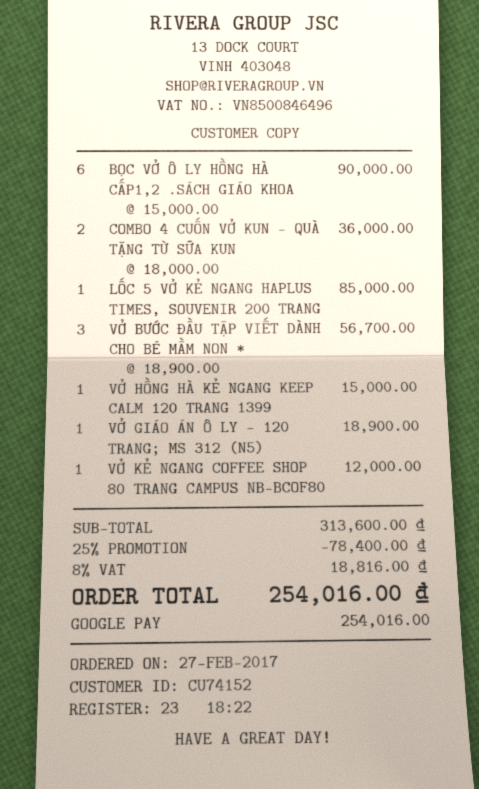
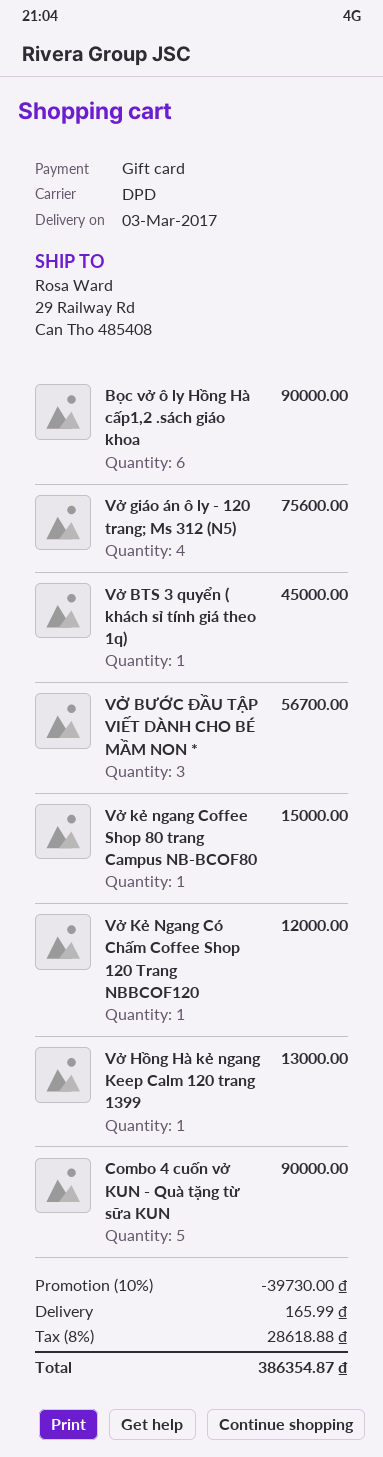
payment method: Google Pay -> gift card
COMBO 4 CUỐN VỞ KUN - QUÀ TẶNG TỪ SỮA KUN: 2 for 36000.00 -> 5 for 90000.00
LỐC 5 VỞ KẺ NGANG HAPLUS TIMES, SOUVENIR 200 TRANG: 1 for 85000.00 -> none
VỞ HỒNG HÀ KẺ NGANG KEEP CALM 120 TRANG 1399: 1 for 15000.00 -> 1 for 13000.00
VỞ GIÁO ÁN Ô LY - 120 TRANG; MS 312 (N5): 1 for 18900.00 -> 4 for 75600.00
VỞ KẺ NGANG COFFEE SHOP 80 TRANG CAMPUS NB-BCOF80: 1 for 12000.00 -> 1 for 15000.00
Vở BTS 3 quyển ( khách sỉ tính giá theo 1q): none -> 1 for 45000.00
Vở Kẻ Ngang Có Chấm Coffee Shop 120 Trang NBBCOF120: none -> 1 for 12000.00
discount: 25% = 78400.00 -> 10% = 39730.00
shipping: none -> 165.99
tax: 8% = 18816.00 -> 8% = 28618.88
total: 254016.00 -> 386354.87

